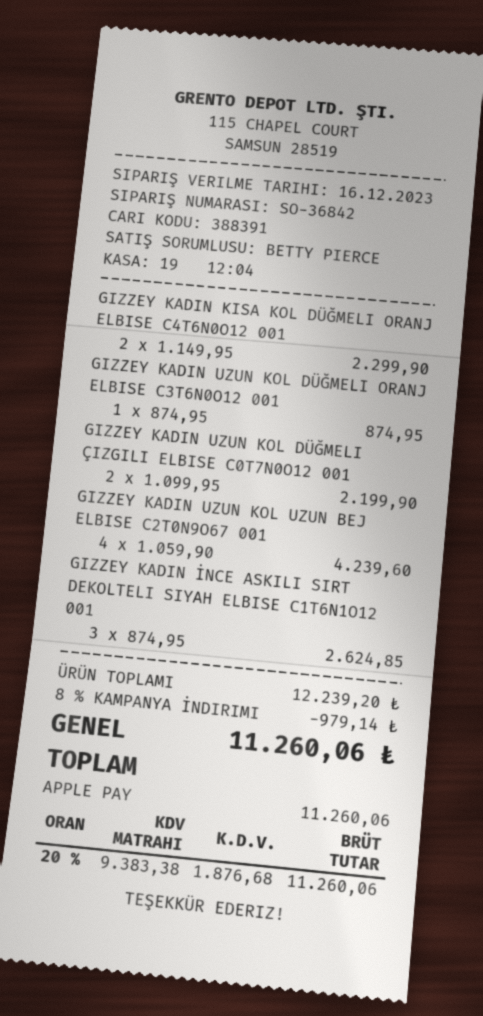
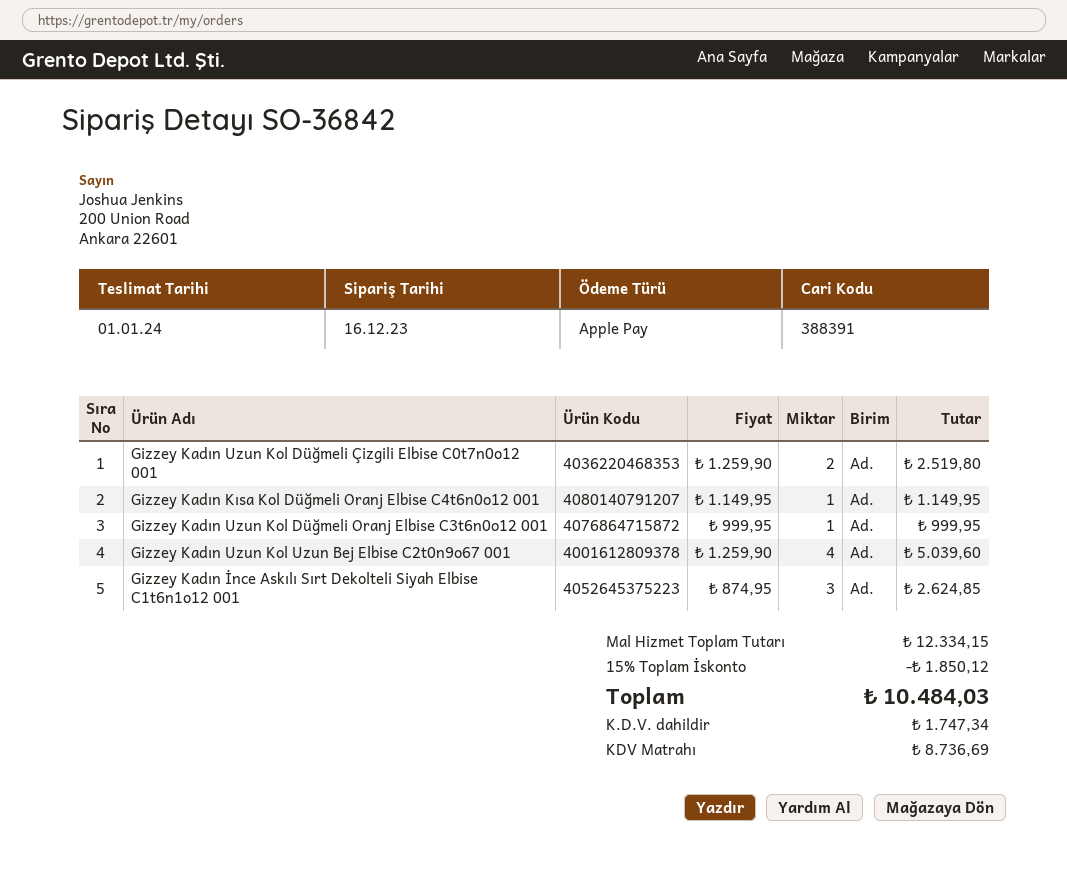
GIZZEY KADIN KISA KOL DÜĞMELI ORANJ ELBISE C4T6N0O12 001: 2 x 1149.95 = 2299.90 -> 1 x 1149.95 = 1149.95
GIZZEY KADIN UZUN KOL DÜĞMELI ORANJ ELBISE C3T6N0O12 001: 1 x 874.95 = 874.95 -> 1 x 999.95 = 999.95
GIZZEY KADIN UZUN KOL DÜĞMELI ÇIZGILI ELBISE C0T7N0O12 001: 2 x 1099.95 = 2199.90 -> 2 x 1259.90 = 2519.80
GIZZEY KADIN UZUN KOL UZUN BEJ ELBISE C2T0N9O67 001: 4 x 1059.90 = 4239.60 -> 4 x 1259.90 = 5039.60
subtotal: 12239.20 -> 12334.15
discount: 8% = 979.14 -> 15% = 1850.12
net: 9383.38 -> 8736.69
tax: 1876.68 -> 1747.34
total: 11260.06 -> 10484.03

